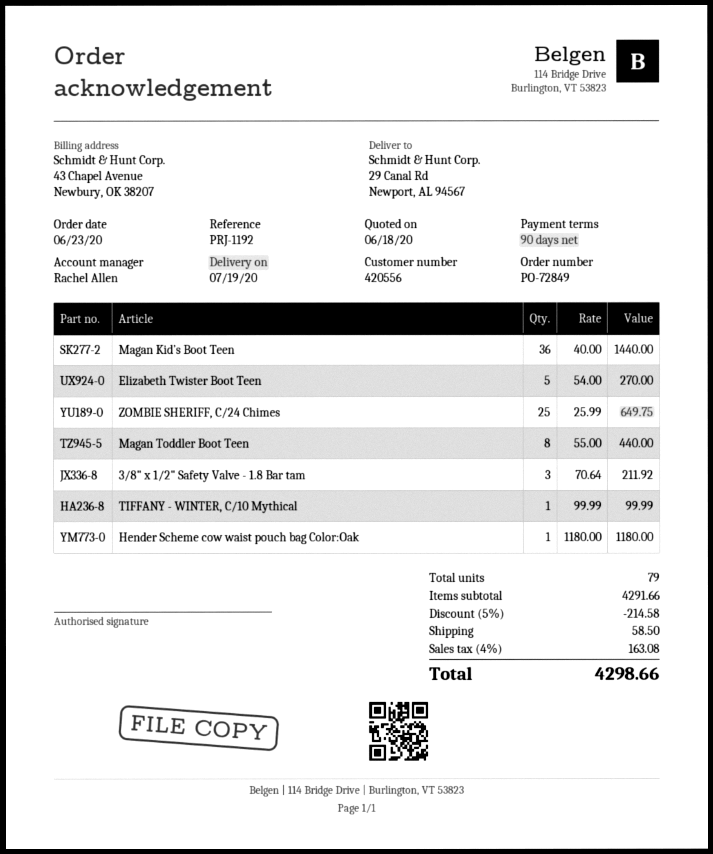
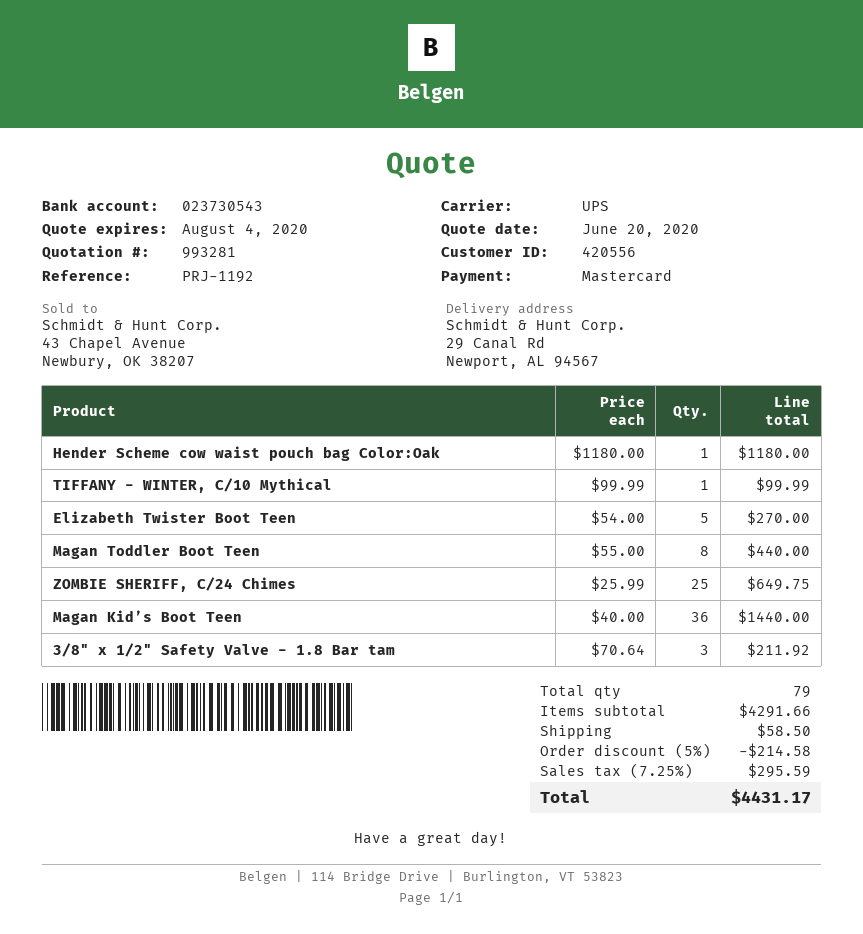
quote date: 2020-06-18 -> 2020-06-20
tax: 4% = 163.08 -> 7.25% = 295.59
total: 4298.66 -> 4431.17

